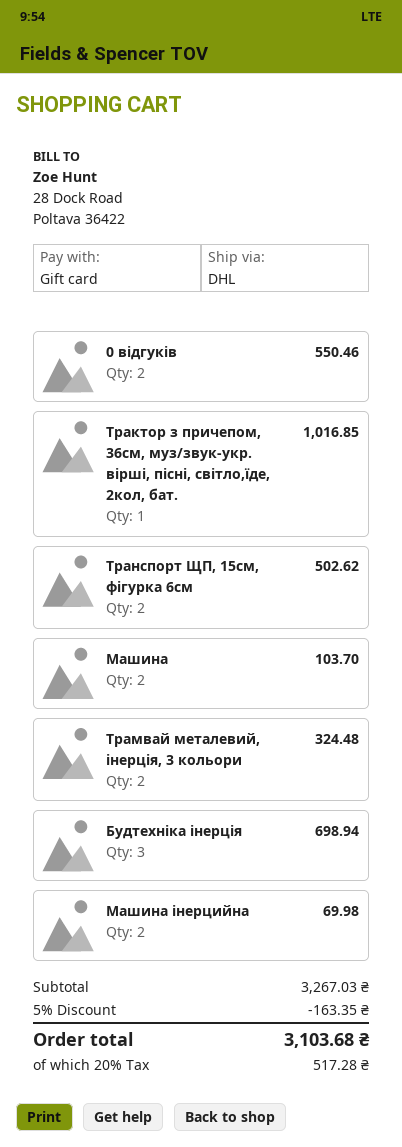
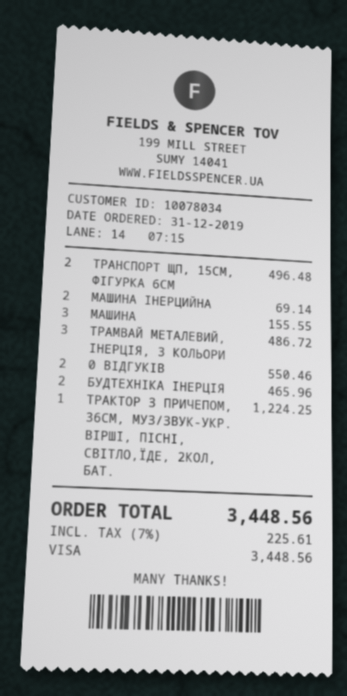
payment method: gift card -> Visa
Трактор з причепом, 36см, муз/звук-укр. вірші, пісні, світло,їде, 2кол, бат.: 1 for 1016.85 -> 1 for 1224.25
Транспорт ЩП, 15см, фігурка 6см: 2 for 502.62 -> 2 for 496.48
Машина: 2 for 103.70 -> 3 for 155.55
Трамвай металевий, інерція, 3 кольори: 2 for 324.48 -> 3 for 486.72
Будтехніка інерція: 3 for 698.94 -> 2 for 465.96
Машина інерцийна: 2 for 69.98 -> 2 for 69.14
discount: 5% = 163.35 -> none
tax: 20% = 517.28 -> 7% = 225.61
total: 3103.68 -> 3448.56

